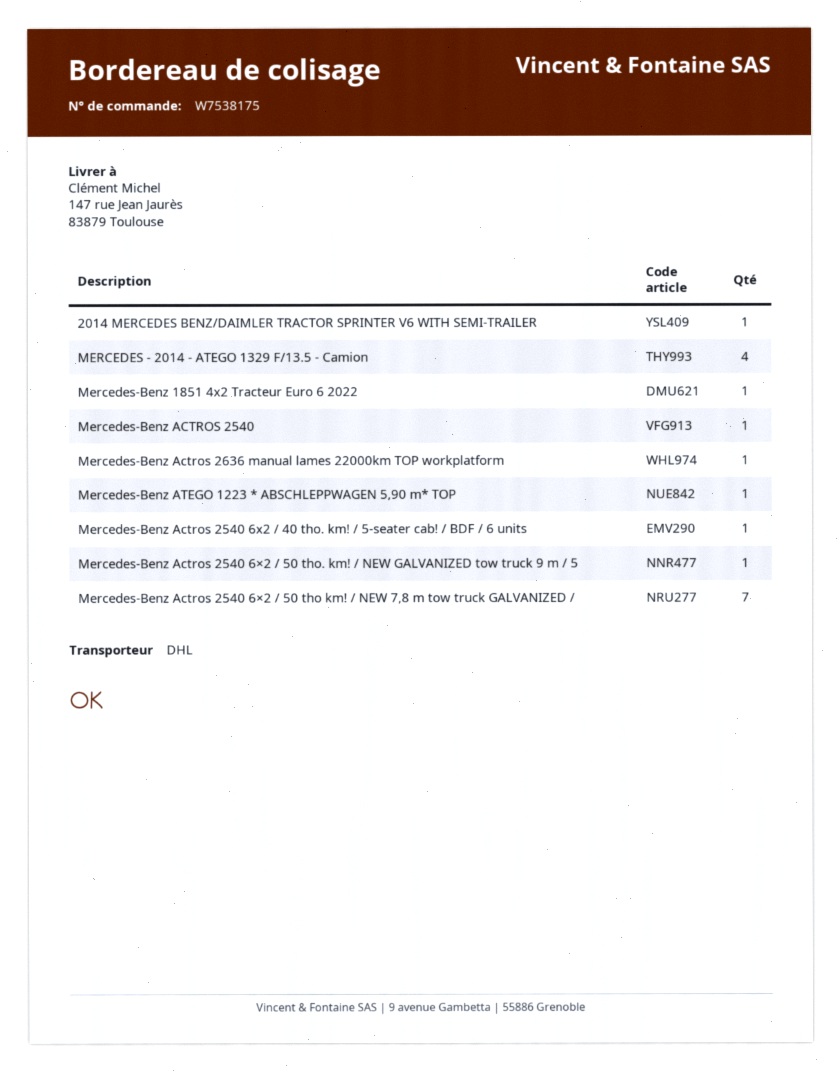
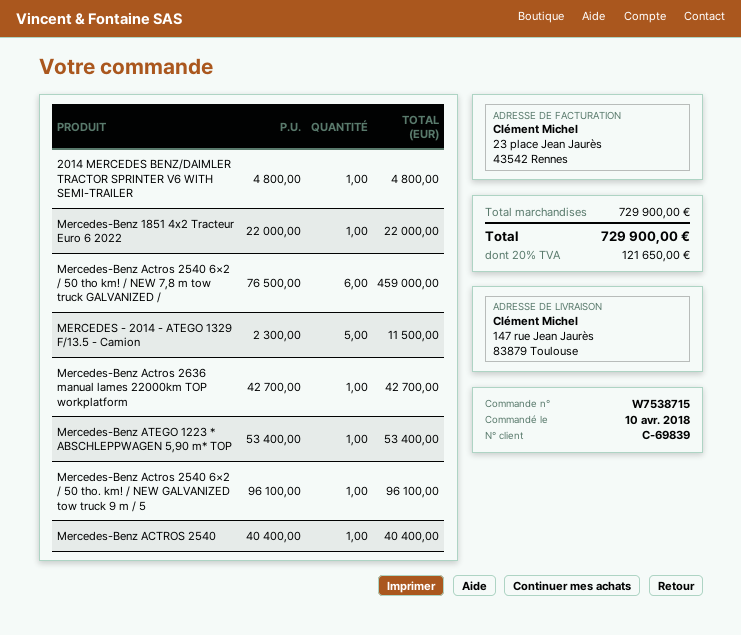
order number: W7538175 -> W7538715
MERCEDES - 2014 - ATEGO 1329 F/13.5 - Camion: 4 -> 5
Mercedes-Benz Actros 2540 6x2 / 40 tho. km! / 5-seater cab! / BDF / 6 units: 1 -> none
Mercedes-Benz Actros 2540 6×2 / 50 tho km! / NEW 7,8 m tow truck GALVANIZED /: 7 -> 6

